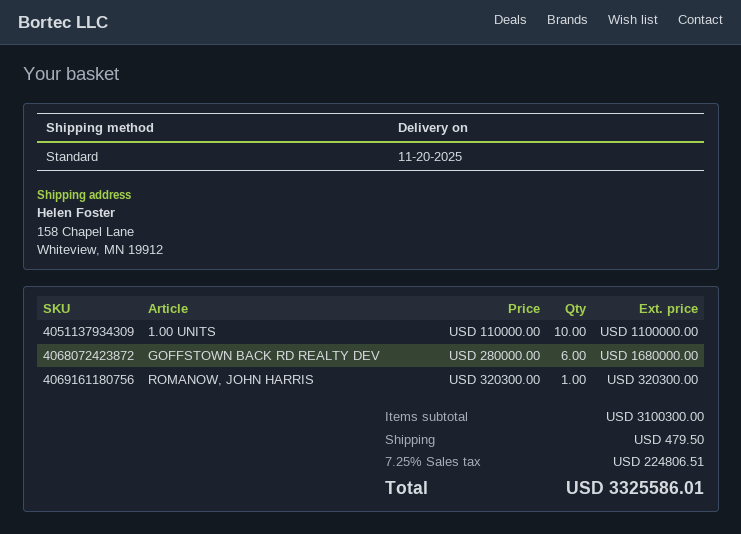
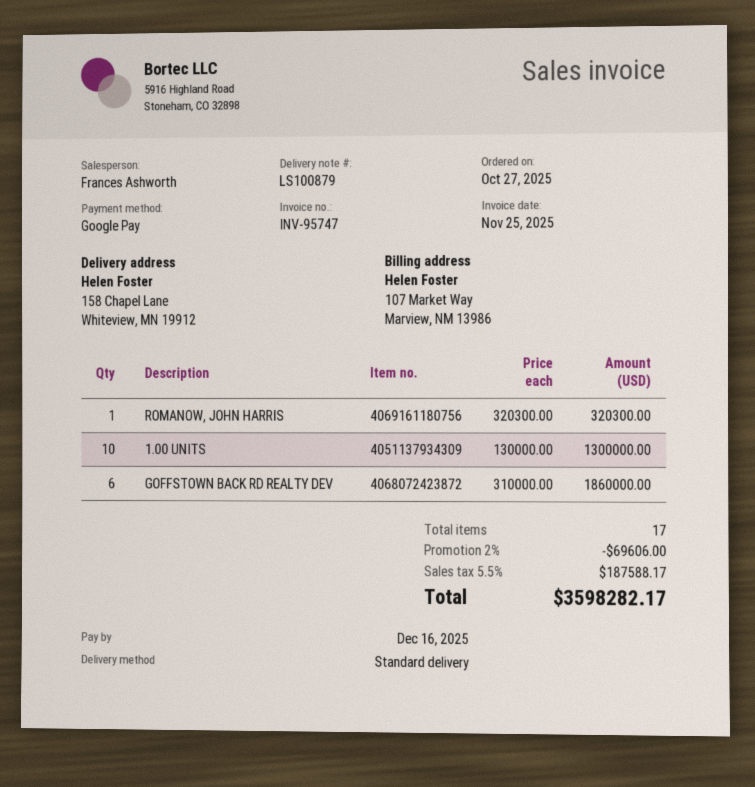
1.00 UNITS: 10 x 110000.00 = 1100000.00 -> 10 x 130000.00 = 1300000.00
GOFFSTOWN BACK RD REALTY DEV: 6 x 280000.00 = 1680000.00 -> 6 x 310000.00 = 1860000.00
discount: none -> 2% = 69606.00
shipping: 479.50 -> none
tax: 7.25% = 224806.51 -> 5.5% = 187588.17
total: 3325586.01 -> 3598282.17

